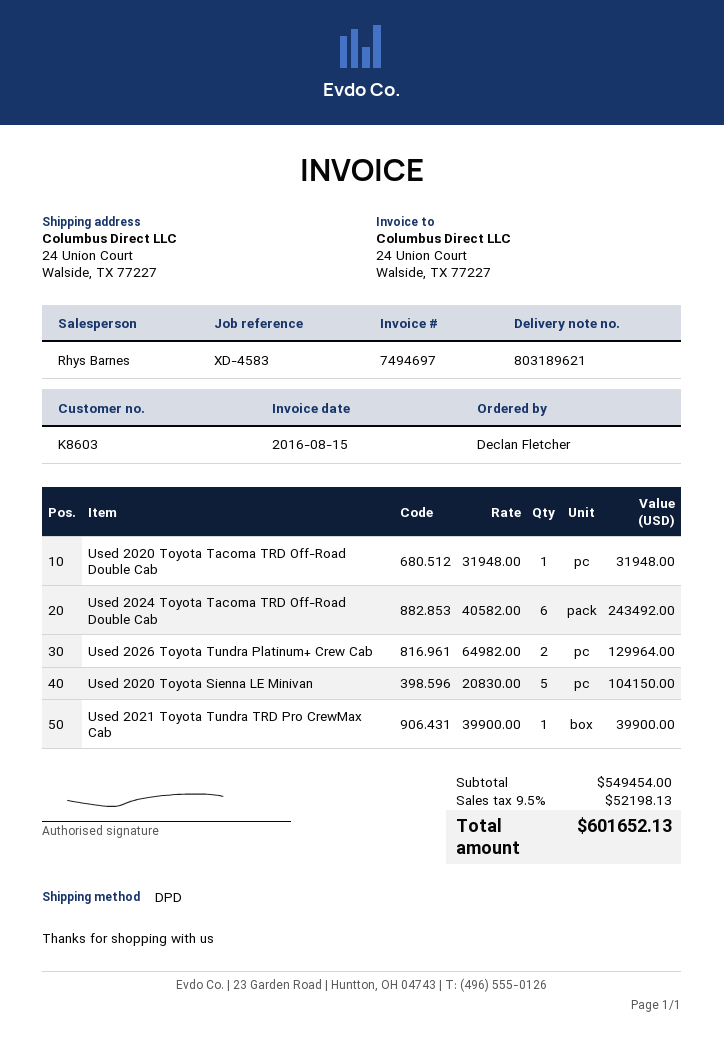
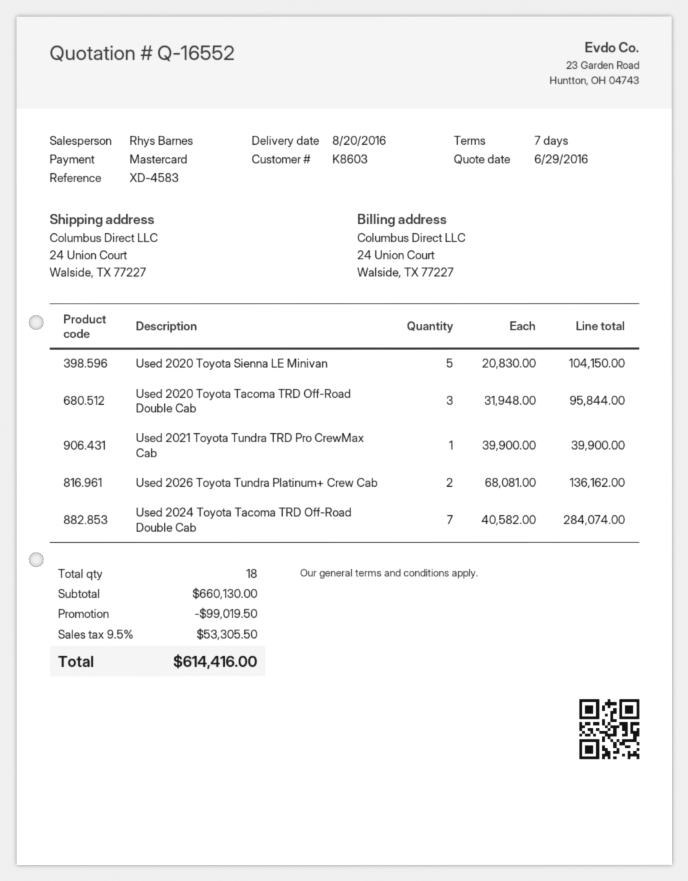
Used 2020 Toyota Tacoma TRD Off-Road Double Cab: 1 x 31948.00 = 31948.00 -> 3 x 31948.00 = 95844.00
Used 2024 Toyota Tacoma TRD Off-Road Double Cab: 6 x 40582.00 = 243492.00 -> 7 x 40582.00 = 284074.00
Used 2026 Toyota Tundra Platinum+ Crew Cab: 2 x 64982.00 = 129964.00 -> 2 x 68081.00 = 136162.00
subtotal: 549454.00 -> 660130.00
discount: none -> 99019.50
tax: 9.5% = 52198.13 -> 9.5% = 53305.50
total: 601652.13 -> 614416.00

